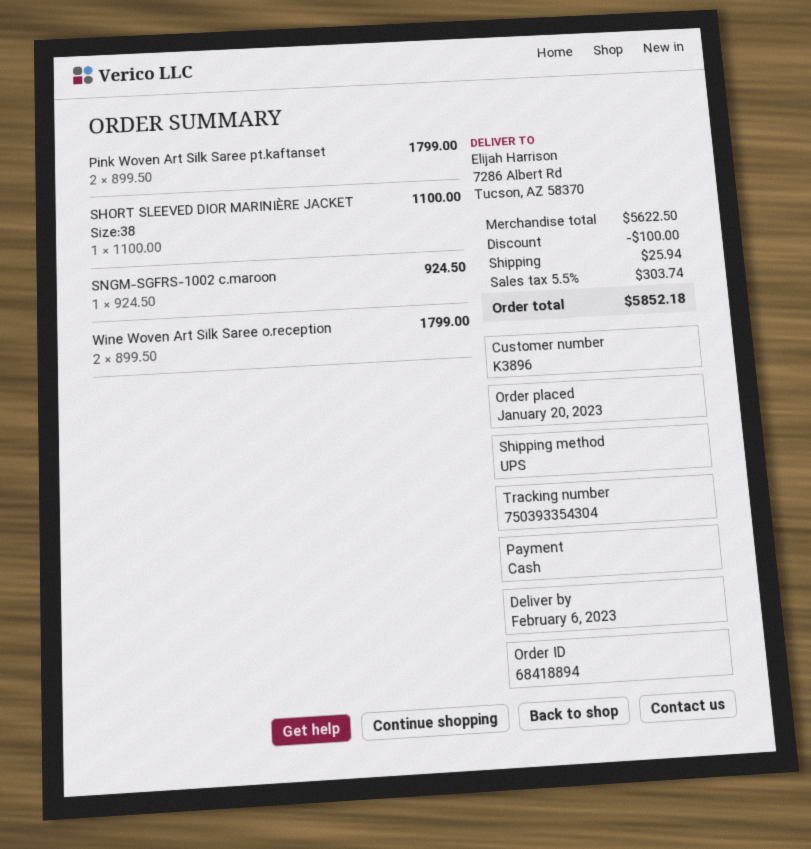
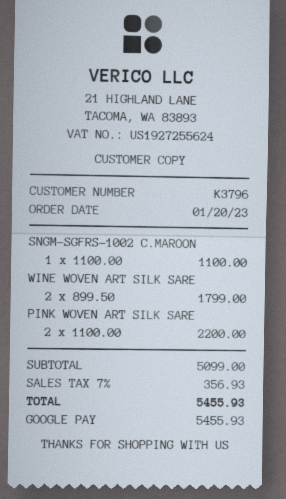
customer number: K3896 -> K3796
payment method: cash -> Google Pay
Pink Woven Art Silk Saree pt.kaftanset: 2 x 899.50 = 1799.00 -> 2 x 1100.00 = 2200.00
SHORT SLEEVED DIOR MARINIÈRE JACKET Size:38: 1 x 1100.00 = 1100.00 -> none
SNGM-SGFRS-1002 c.maroon: 1 x 924.50 = 924.50 -> 1 x 1100.00 = 1100.00
subtotal: 5622.50 -> 5099.00
discount: 100.00 -> none
shipping: 25.94 -> none
tax: 5.5% = 303.74 -> 7% = 356.93
total: 5852.18 -> 5455.93

